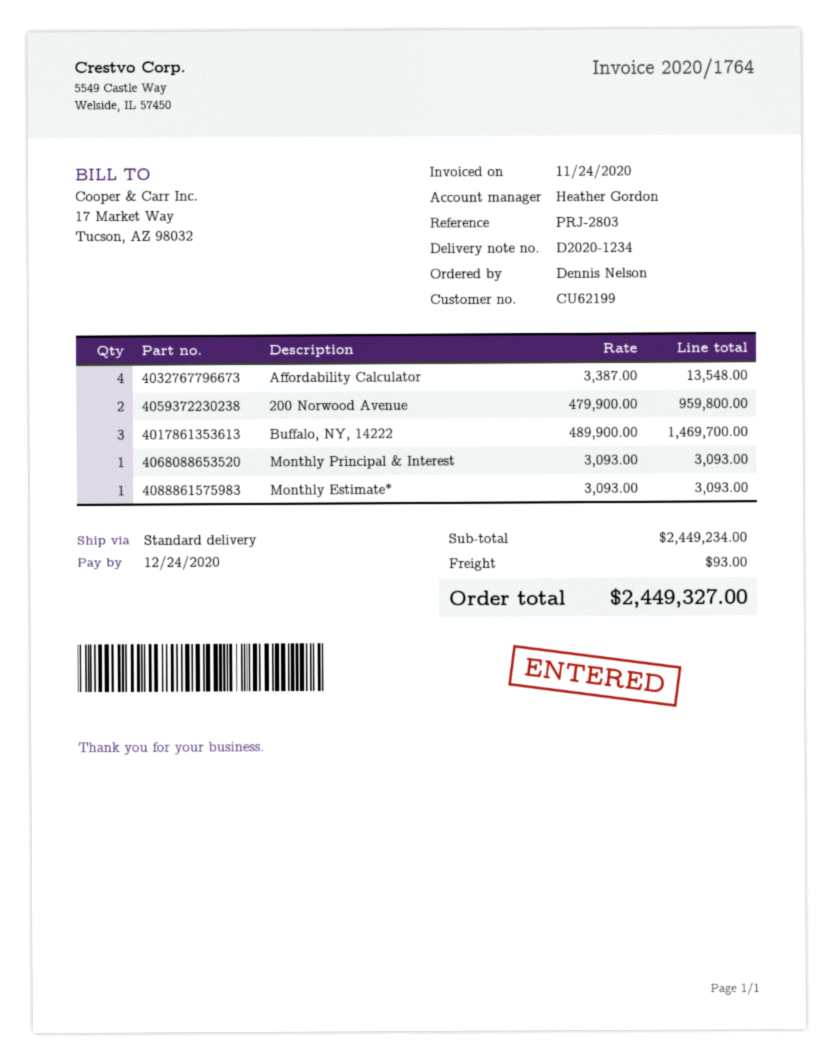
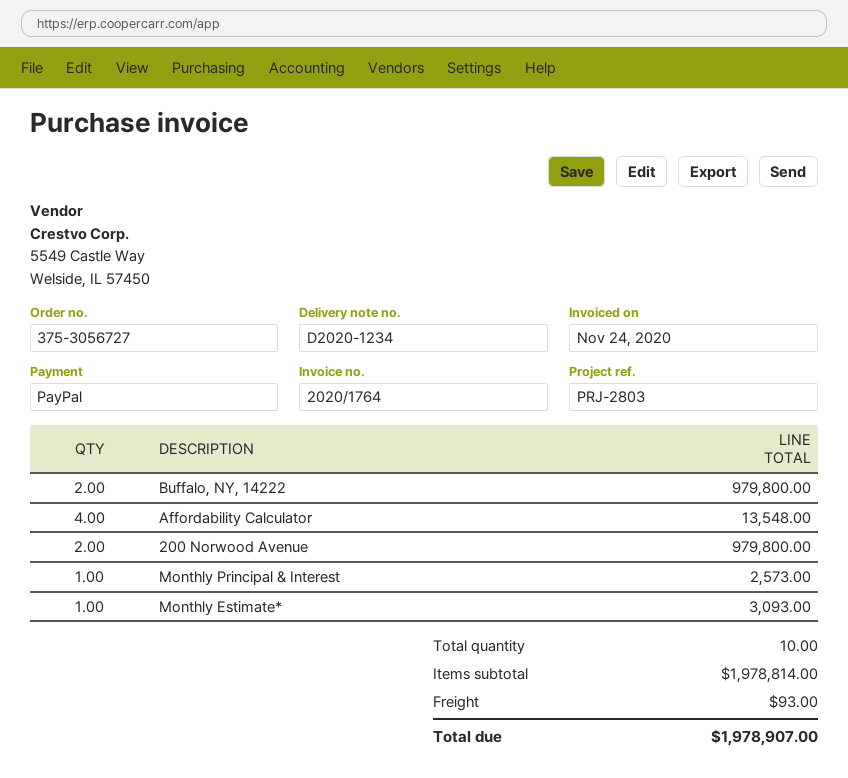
200 Norwood Avenue: 2 for 959800.00 -> 2 for 979800.00
Buffalo, NY, 14222: 3 for 1469700.00 -> 2 for 979800.00
Monthly Principal & Interest: 1 for 3093.00 -> 1 for 2573.00
subtotal: 2449234.00 -> 1978814.00
total: 2449327.00 -> 1978907.00

